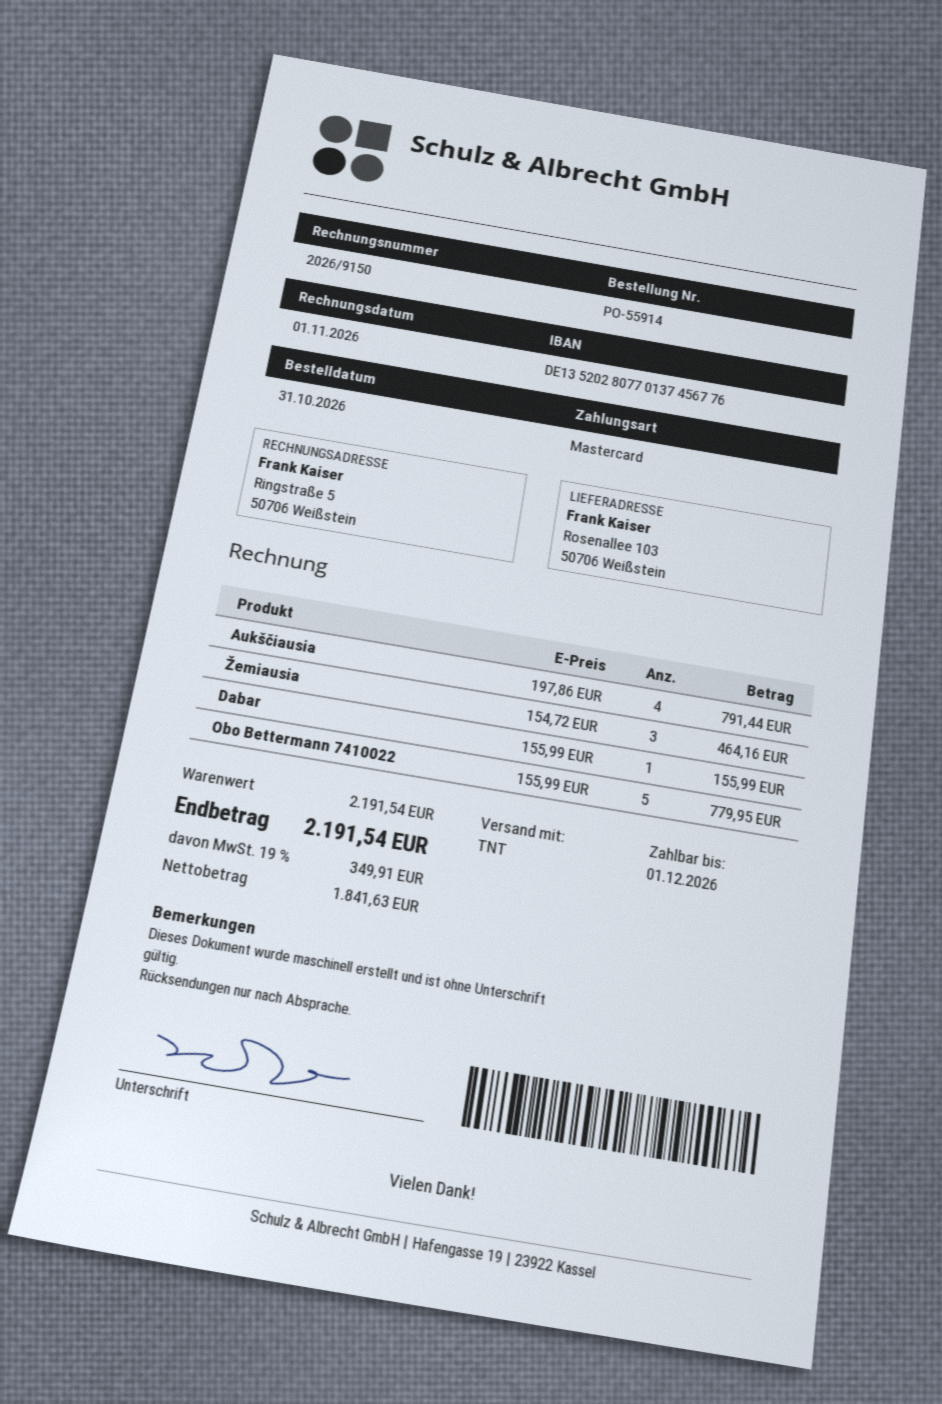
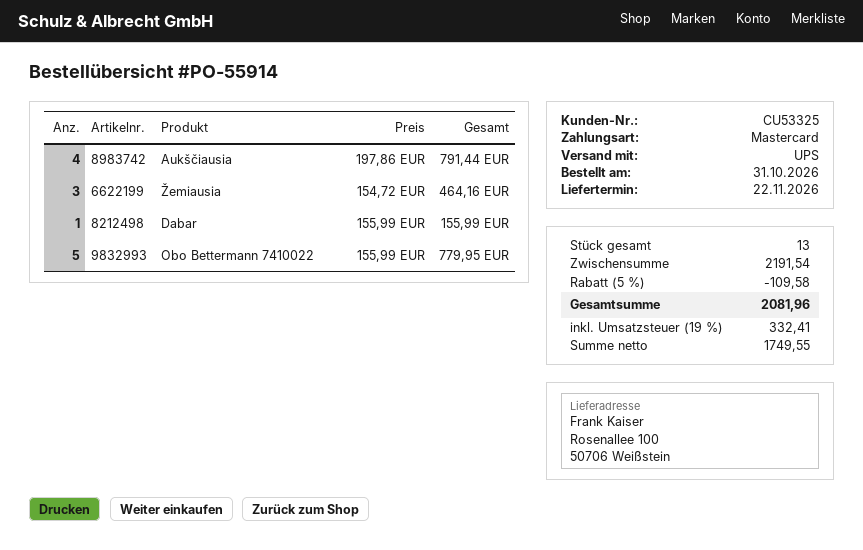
shipping method: TNT -> UPS
ship to: Rosenallee 103, 50706 Weißstein -> Rosenallee 100, 50706 Weißstein
discount: none -> 5% = 109.58
net: 1841.63 -> 1749.55
tax: 19% = 349.91 -> 19% = 332.41
total: 2191.54 -> 2081.96

